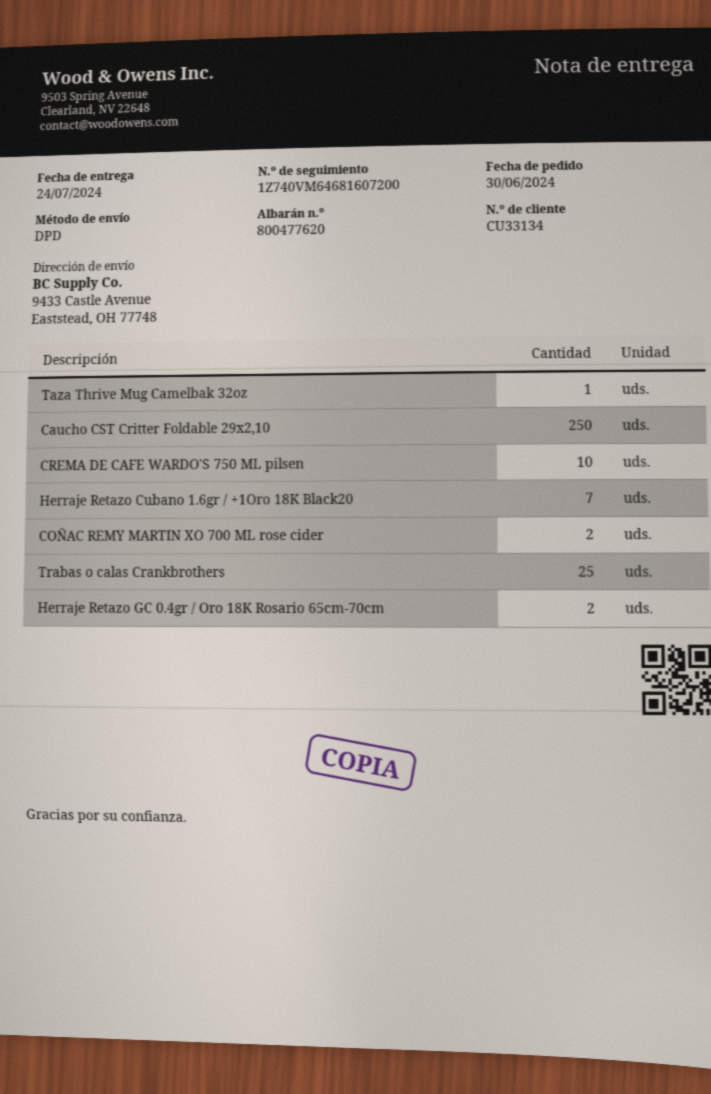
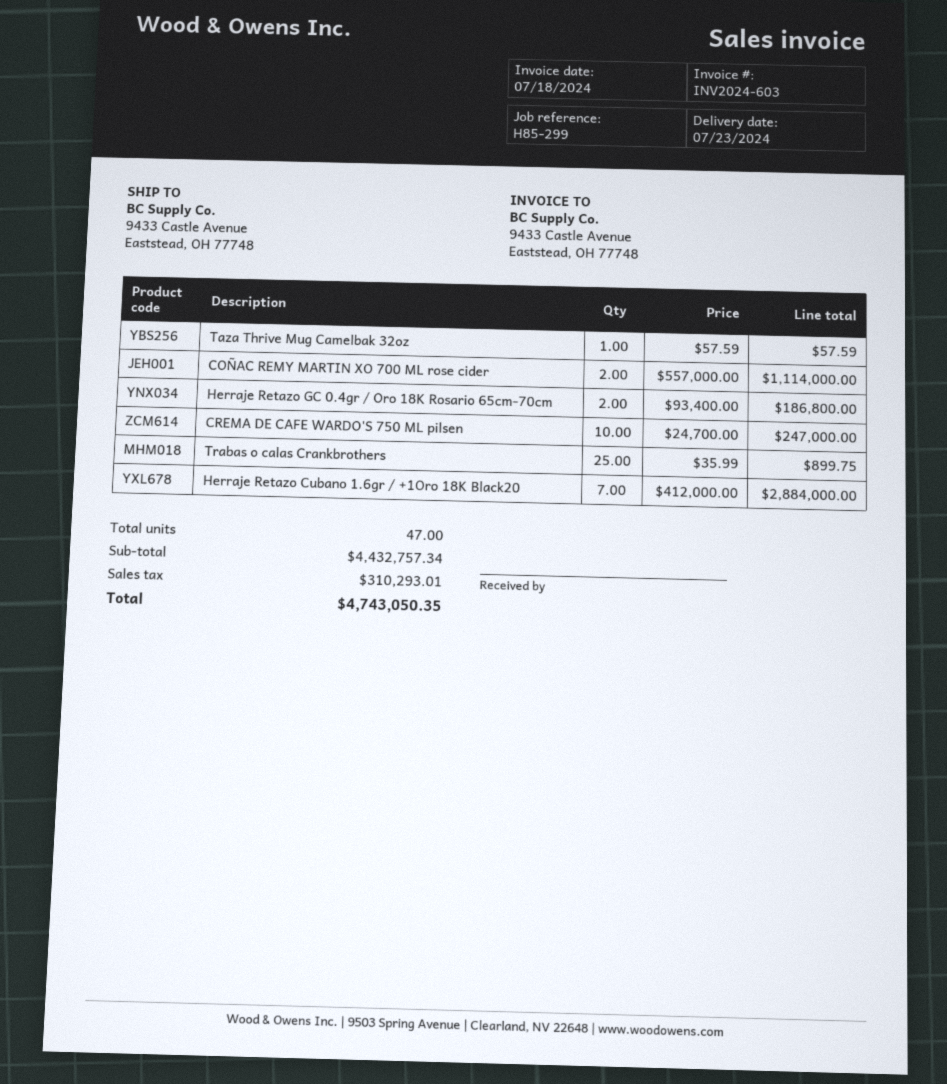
delivery date: 2024-07-24 -> 2024-07-23
Caucho CST Critter Foldable 29x2,10: 250 -> none

